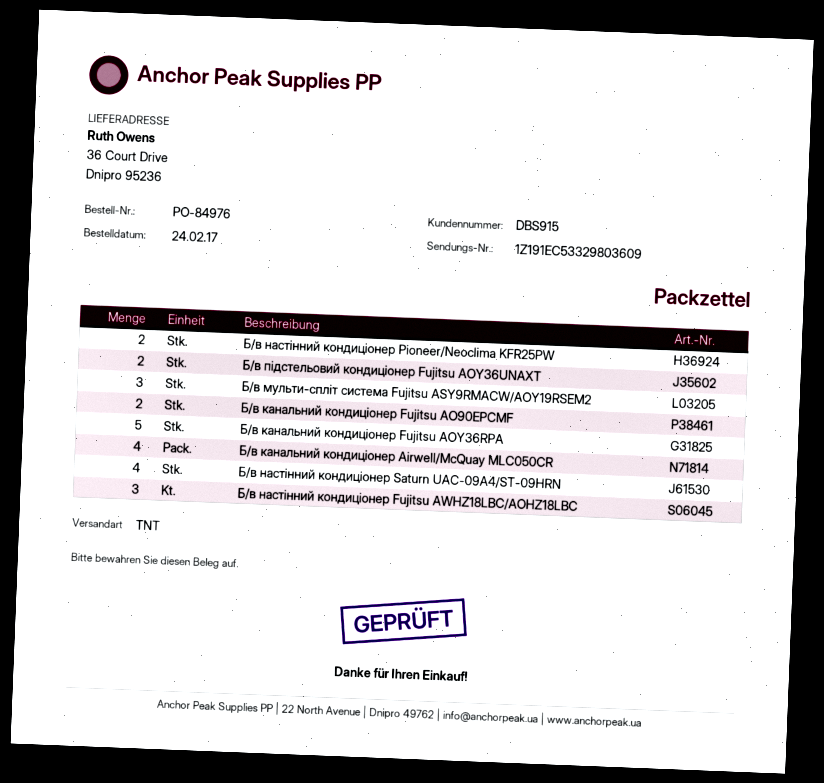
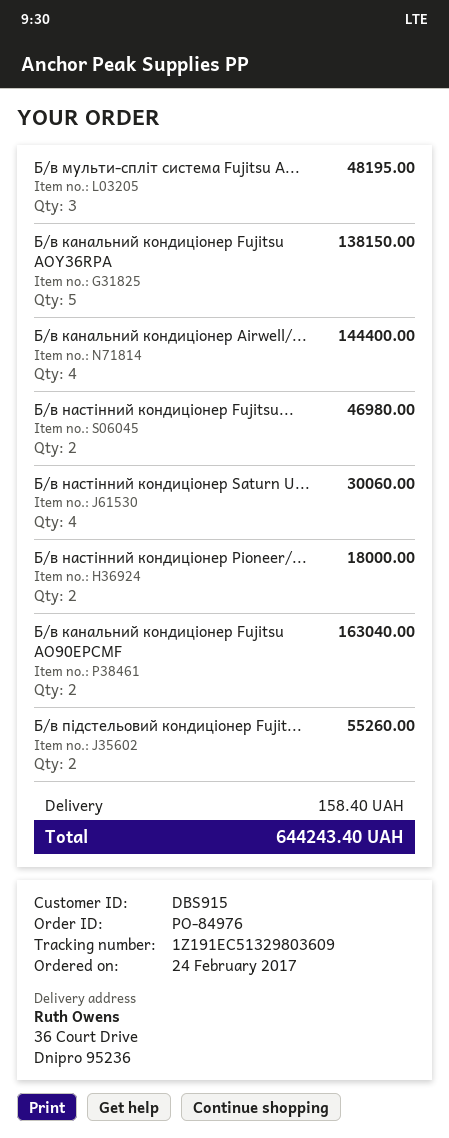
tracking number: 1Z191EC53329803609 -> 1Z191EC51329803609
Б/в настінний кондиціонер Fujitsu AWHZ18LBC/AOHZ18LBC: 3 -> 2

